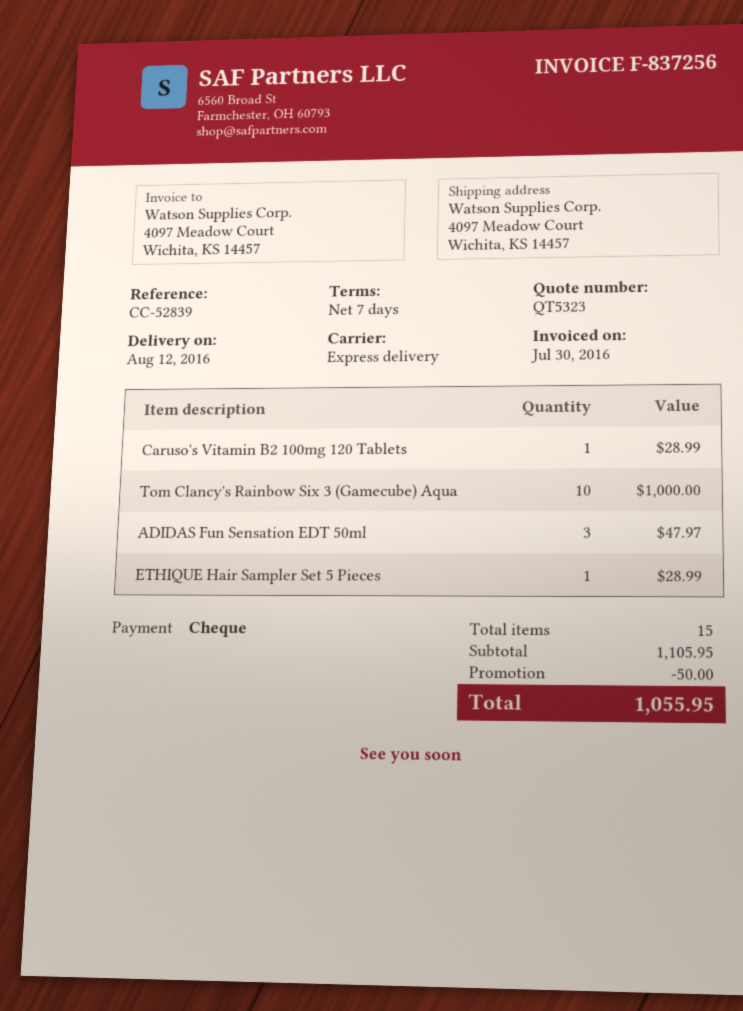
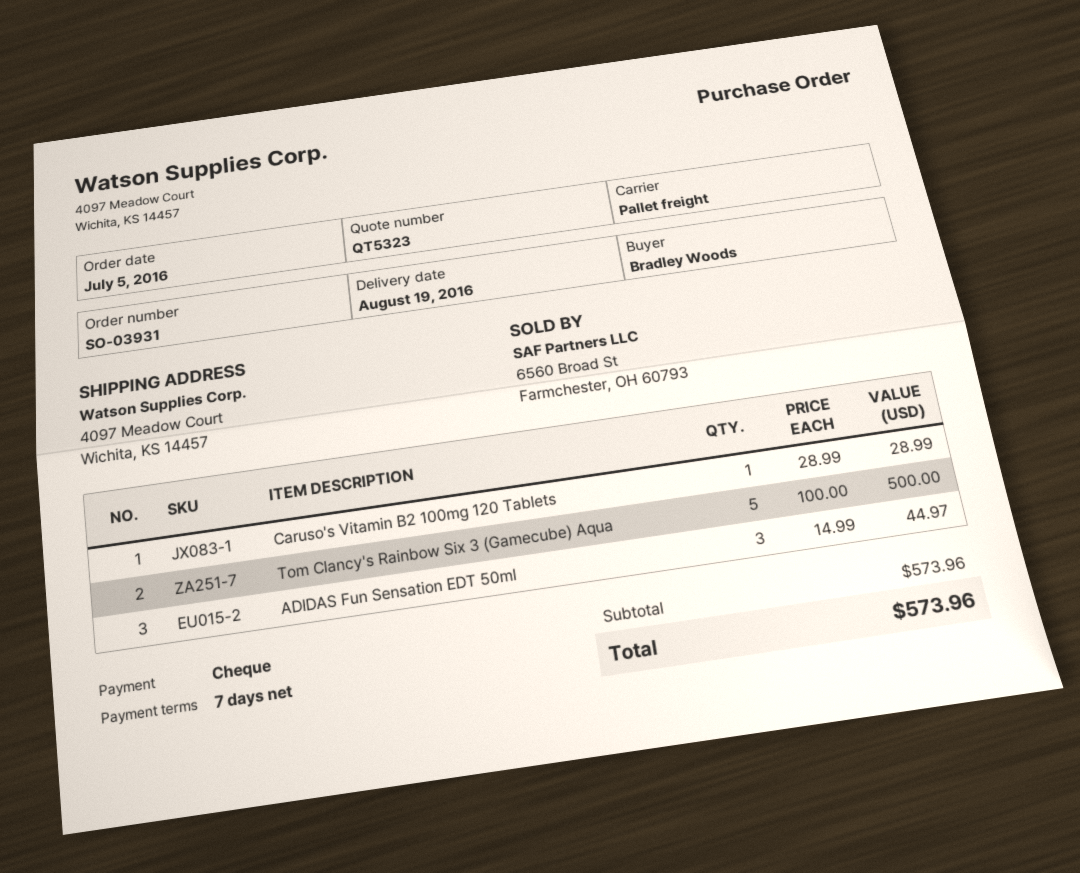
delivery date: 2016-08-12 -> 2016-08-19
shipping method: express -> pallet freight
Tom Clancy's Rainbow Six 3 (Gamecube) Aqua: 10 for 1000.00 -> 5 for 500.00
ADIDAS Fun Sensation EDT 50ml: 3 for 47.97 -> 3 for 44.97
ETHIQUE Hair Sampler Set 5 Pieces: 1 for 28.99 -> none
subtotal: 1105.95 -> 573.96
discount: 50.00 -> none
total: 1055.95 -> 573.96

